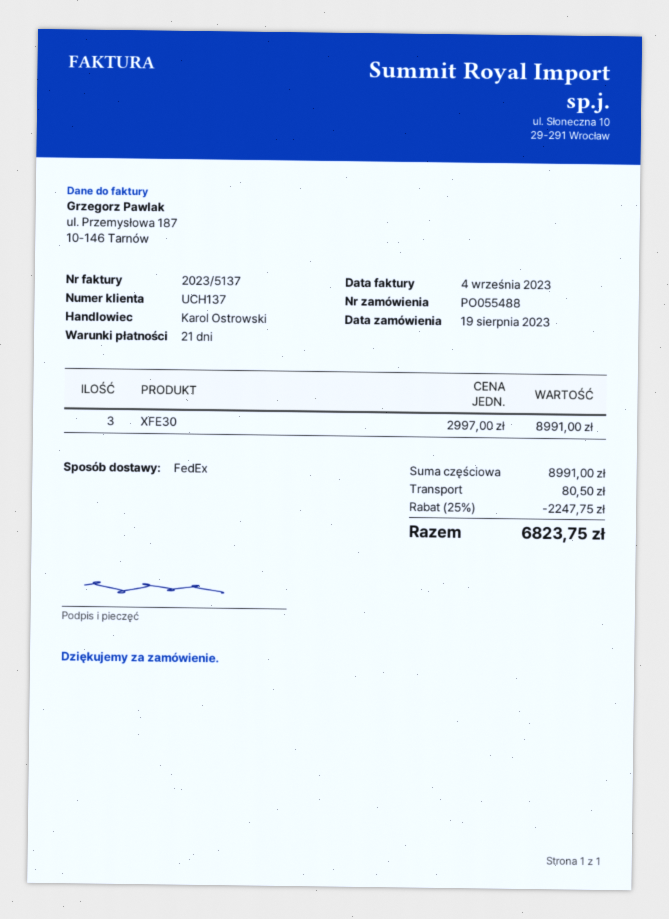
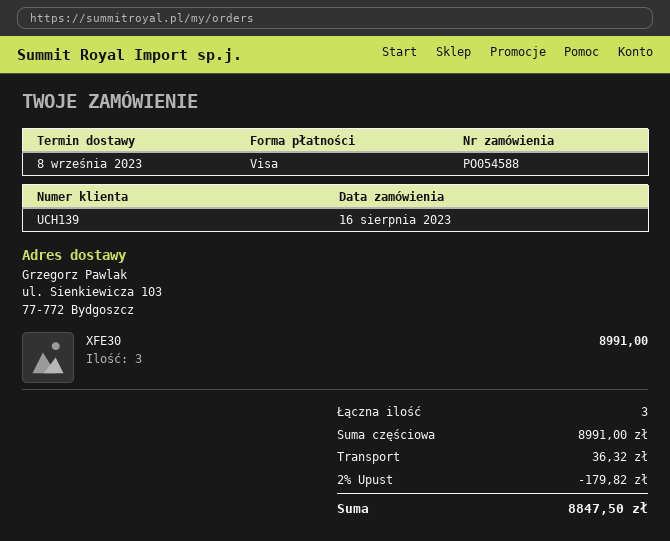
order number: PO055488 -> PO054588
order date: 2023-08-19 -> 2023-08-16
customer number: UCH137 -> UCH139
discount: 25% = 2247.75 -> 2% = 179.82
shipping: 80.50 -> 36.32
total: 6823.75 -> 8847.50

